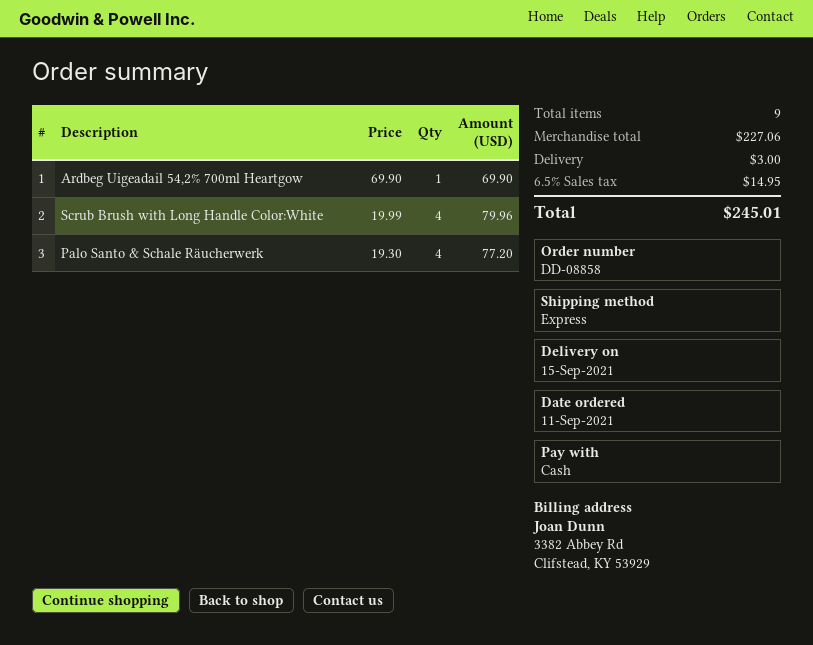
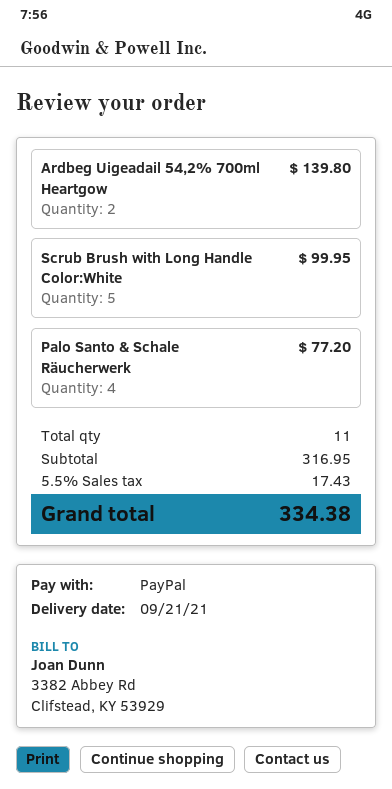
delivery date: 2021-09-15 -> 2021-09-21
payment method: cash -> PayPal
Ardbeg Uigeadail 54,2% 700ml Heartgow: 1 for 69.90 -> 2 for 139.80
Scrub Brush with Long Handle Color:White: 4 for 79.96 -> 5 for 99.95
total quantity: 9 -> 11
subtotal: 227.06 -> 316.95
shipping: 3.00 -> none
tax: 6.5% = 14.95 -> 5.5% = 17.43
total: 245.01 -> 334.38

